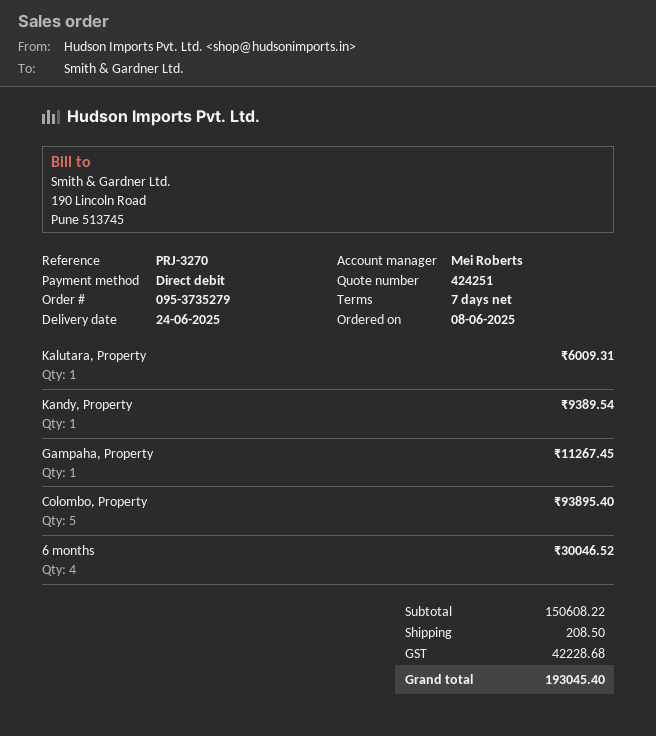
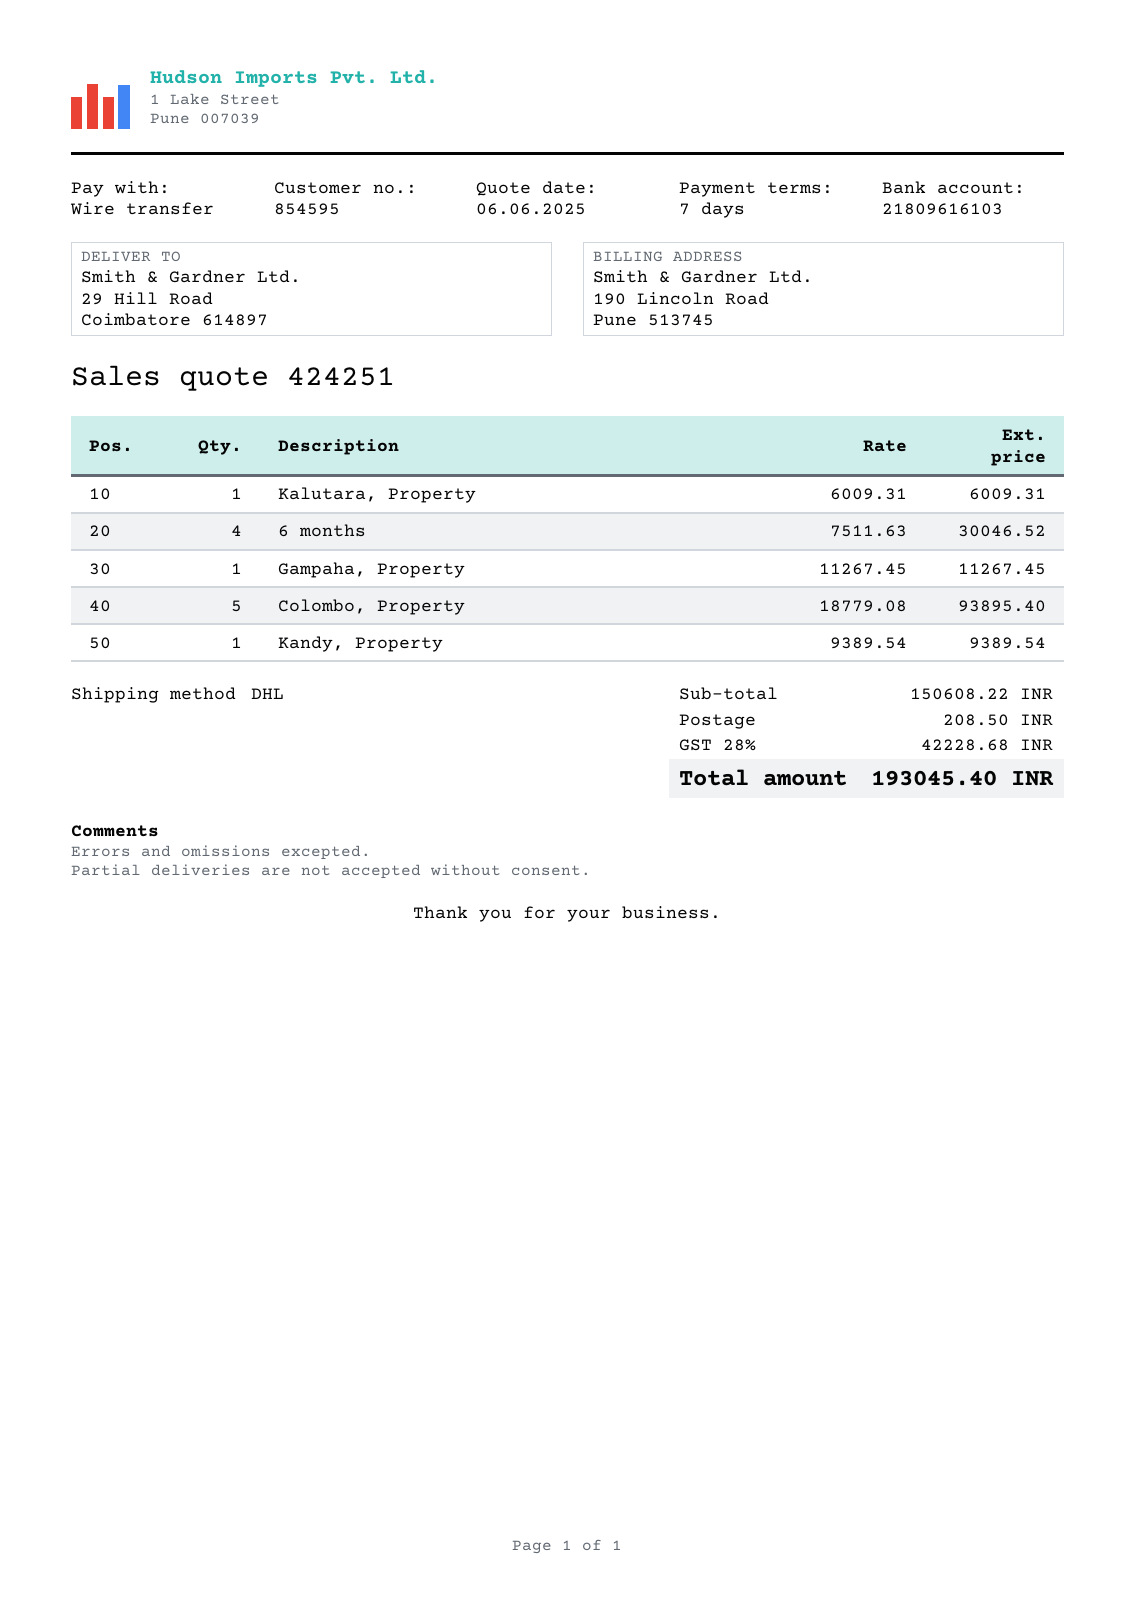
payment method: direct debit -> bank transfer

